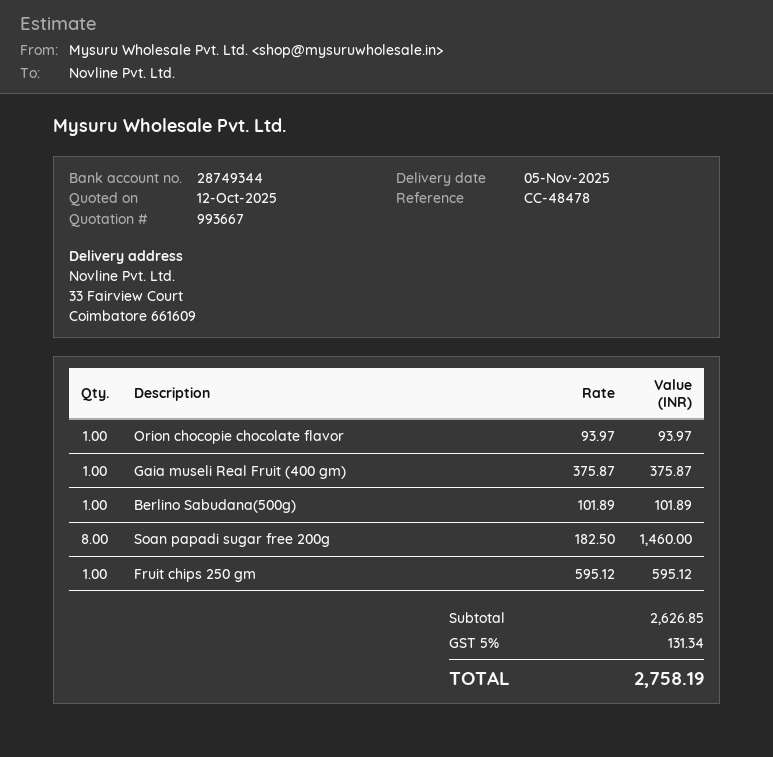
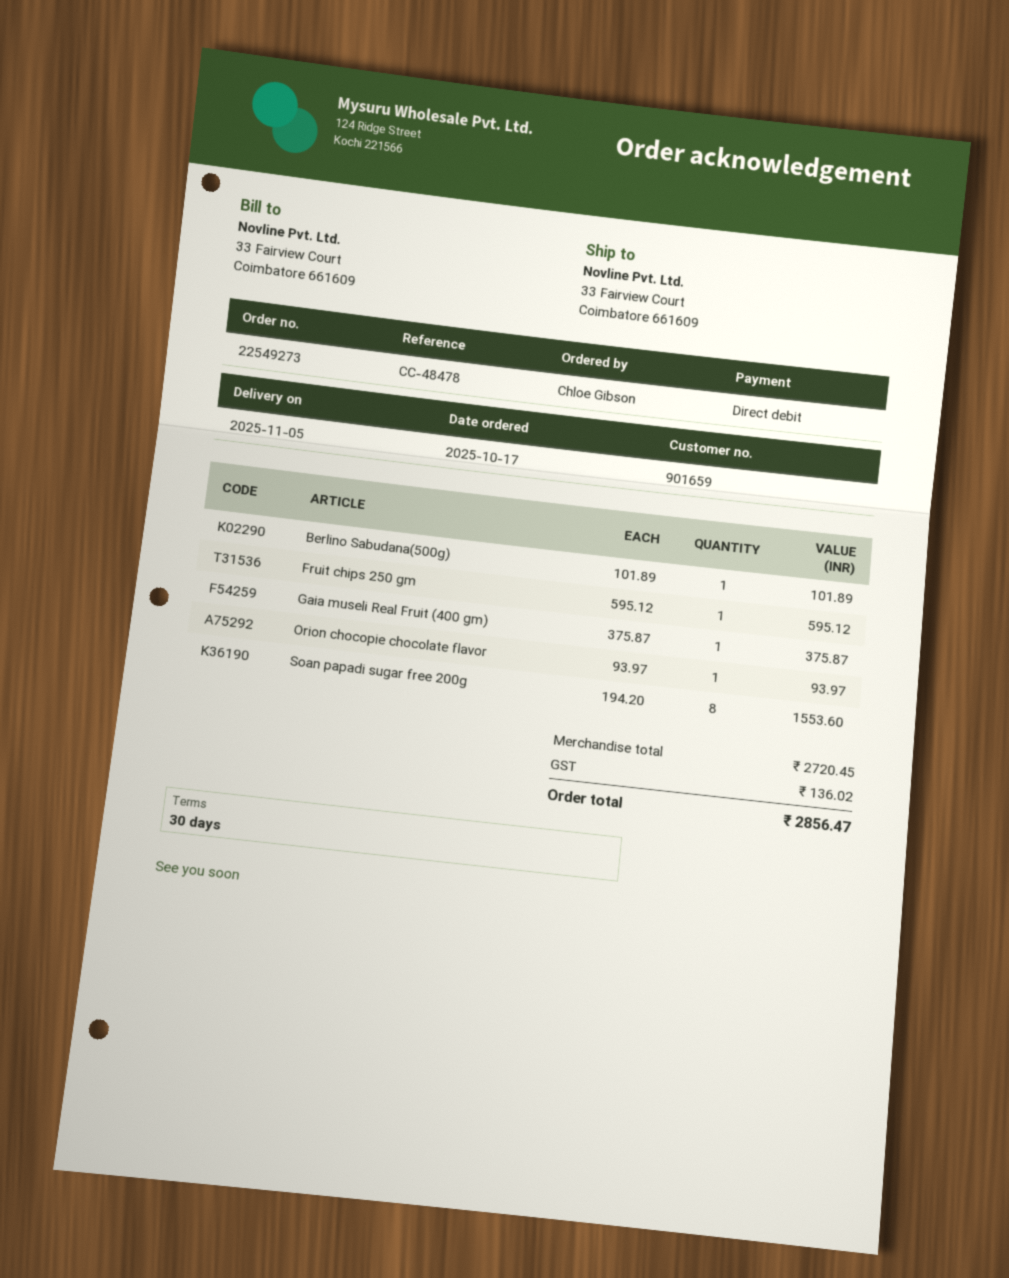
Soan papadi sugar free 200g: 8 x 182.50 = 1460.00 -> 8 x 194.20 = 1553.60
subtotal: 2626.85 -> 2720.45
tax: 131.34 -> 136.02
total: 2758.19 -> 2856.47

